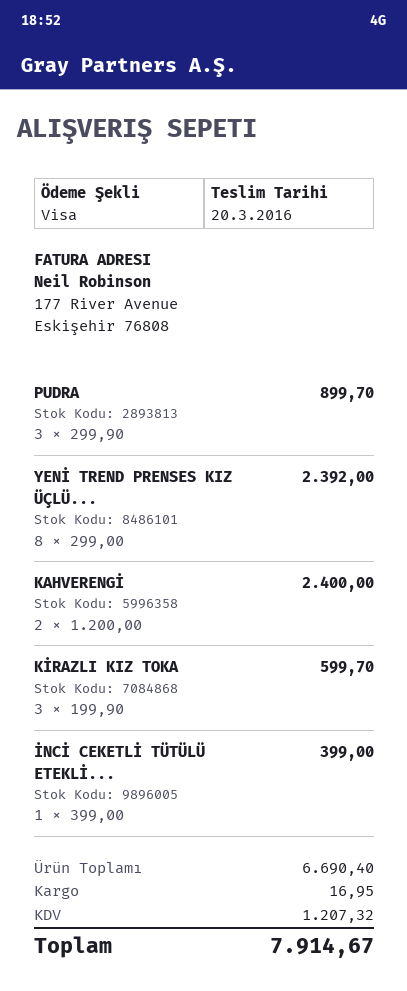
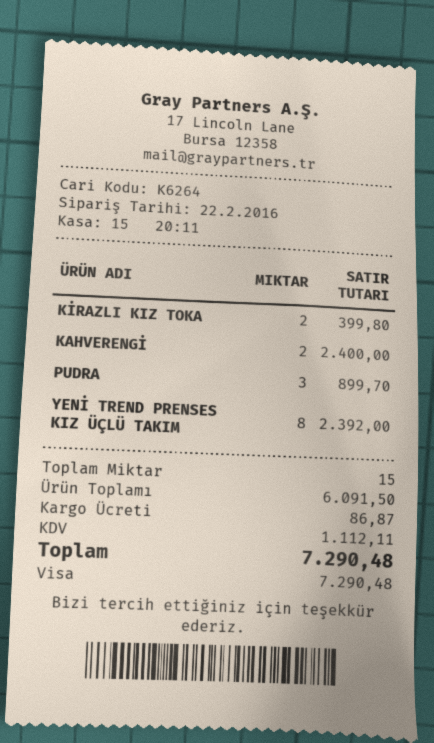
KİRAZLI KIZ TOKA: 3 for 599.70 -> 2 for 399.80
İNCİ CEKETLİ TÜTÜLÜ ETEKLİ...: 1 for 399.00 -> none
subtotal: 6690.40 -> 6091.50
shipping: 16.95 -> 86.87
tax: 1207.32 -> 1112.11
total: 7914.67 -> 7290.48

